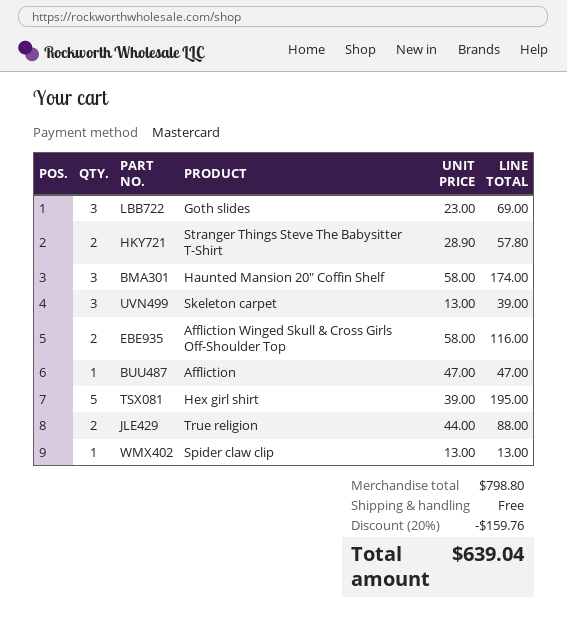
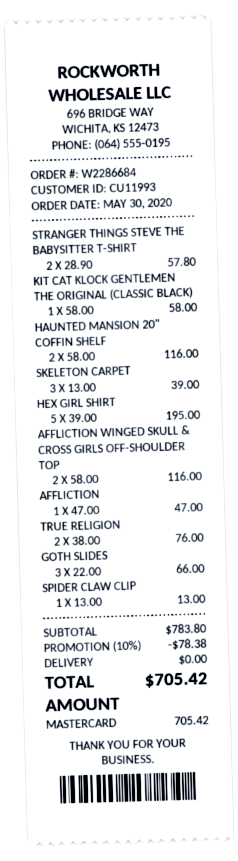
Goth slides: 3 x 23.00 = 69.00 -> 3 x 22.00 = 66.00
Haunted Mansion 20" Coffin Shelf: 3 x 58.00 = 174.00 -> 2 x 58.00 = 116.00
True religion: 2 x 44.00 = 88.00 -> 2 x 38.00 = 76.00
KIT CAT KLOCK GENTLEMEN THE ORIGINAL (CLASSIC BLACK): none -> 1 x 58.00 = 58.00
subtotal: 798.80 -> 783.80
discount: 20% = 159.76 -> 10% = 78.38
total: 639.04 -> 705.42

